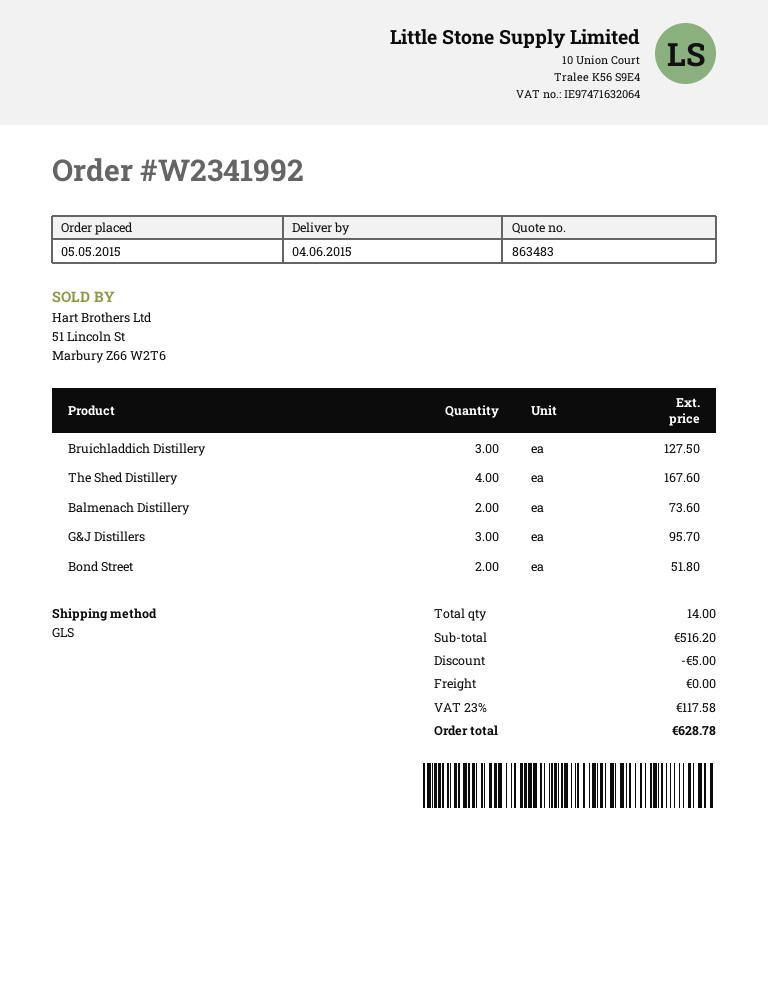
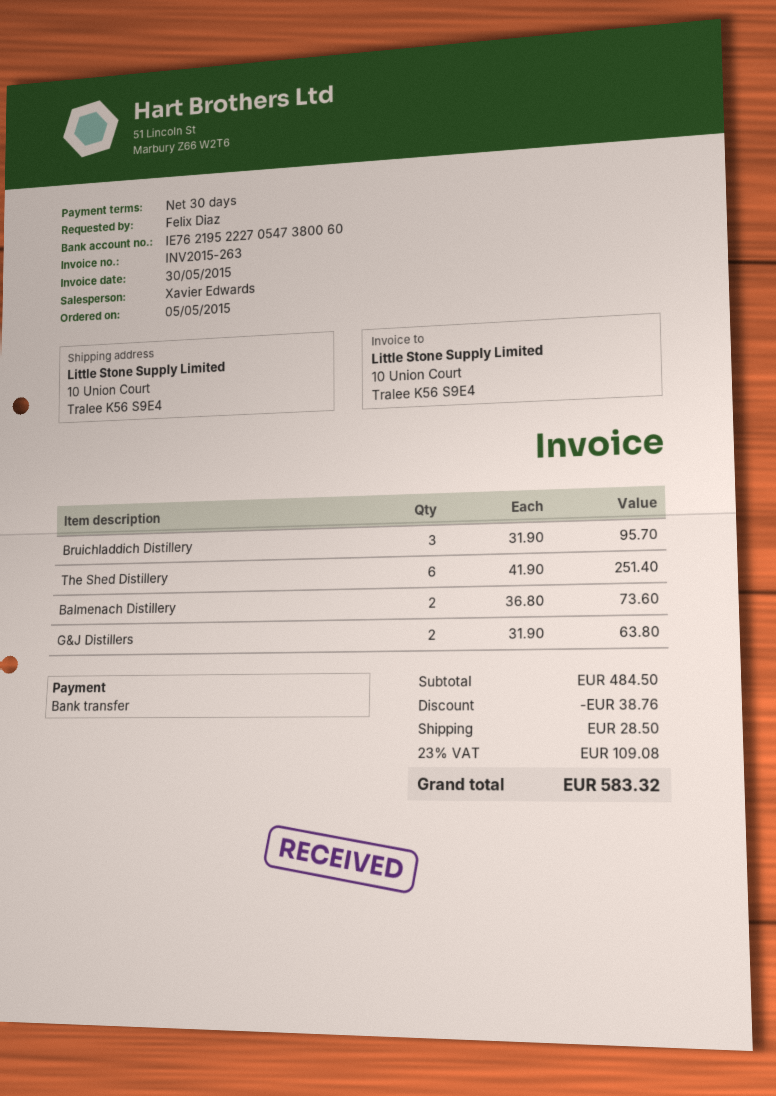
Bruichladdich Distillery: 3 for 127.50 -> 3 for 95.70
The Shed Distillery: 4 for 167.60 -> 6 for 251.40
G&J Distillers: 3 for 95.70 -> 2 for 63.80
Bond Street: 2 for 51.80 -> none
subtotal: 516.20 -> 484.50
discount: 5.00 -> 38.76
shipping: 0.00 -> 28.50
tax: 23% = 117.58 -> 23% = 109.08
total: 628.78 -> 583.32

